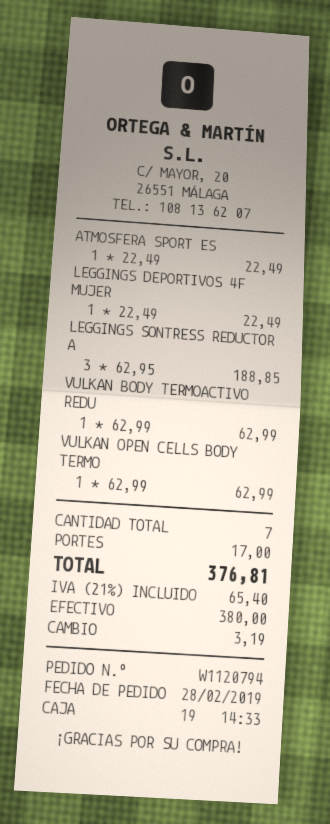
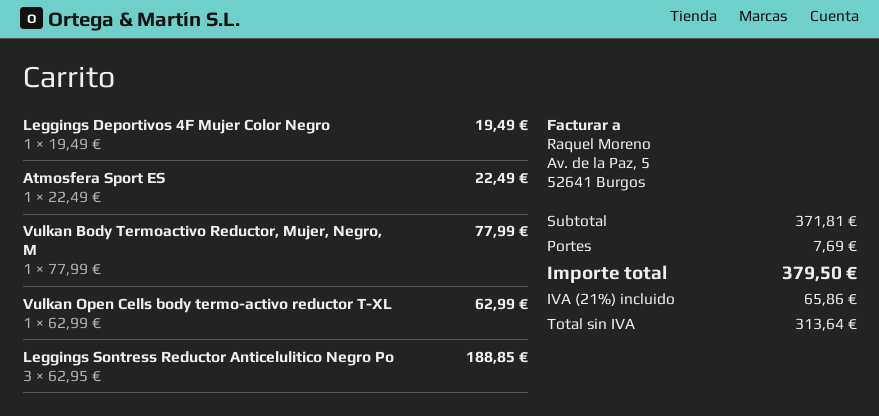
LEGGINGS DEPORTIVOS 4F MUJER: 1 x 22.49 = 22.49 -> 1 x 19.49 = 19.49
VULKAN BODY TERMOACTIVO REDU: 1 x 62.99 = 62.99 -> 1 x 77.99 = 77.99
shipping: 17.00 -> 7.69
tax: 21% = 65.40 -> 21% = 65.86
total: 376.81 -> 379.50

